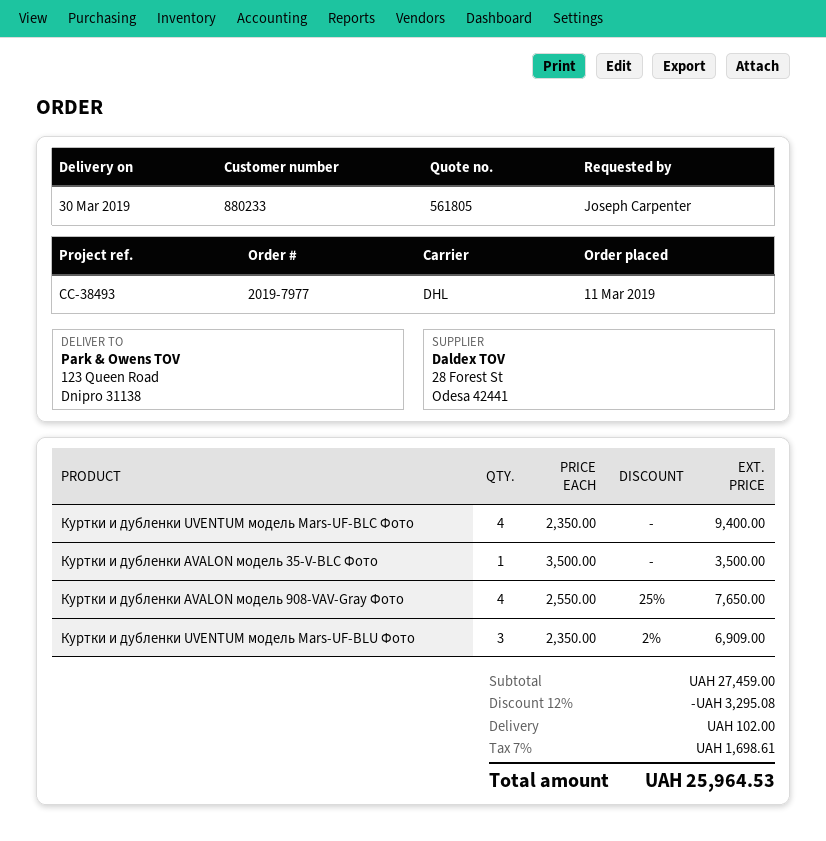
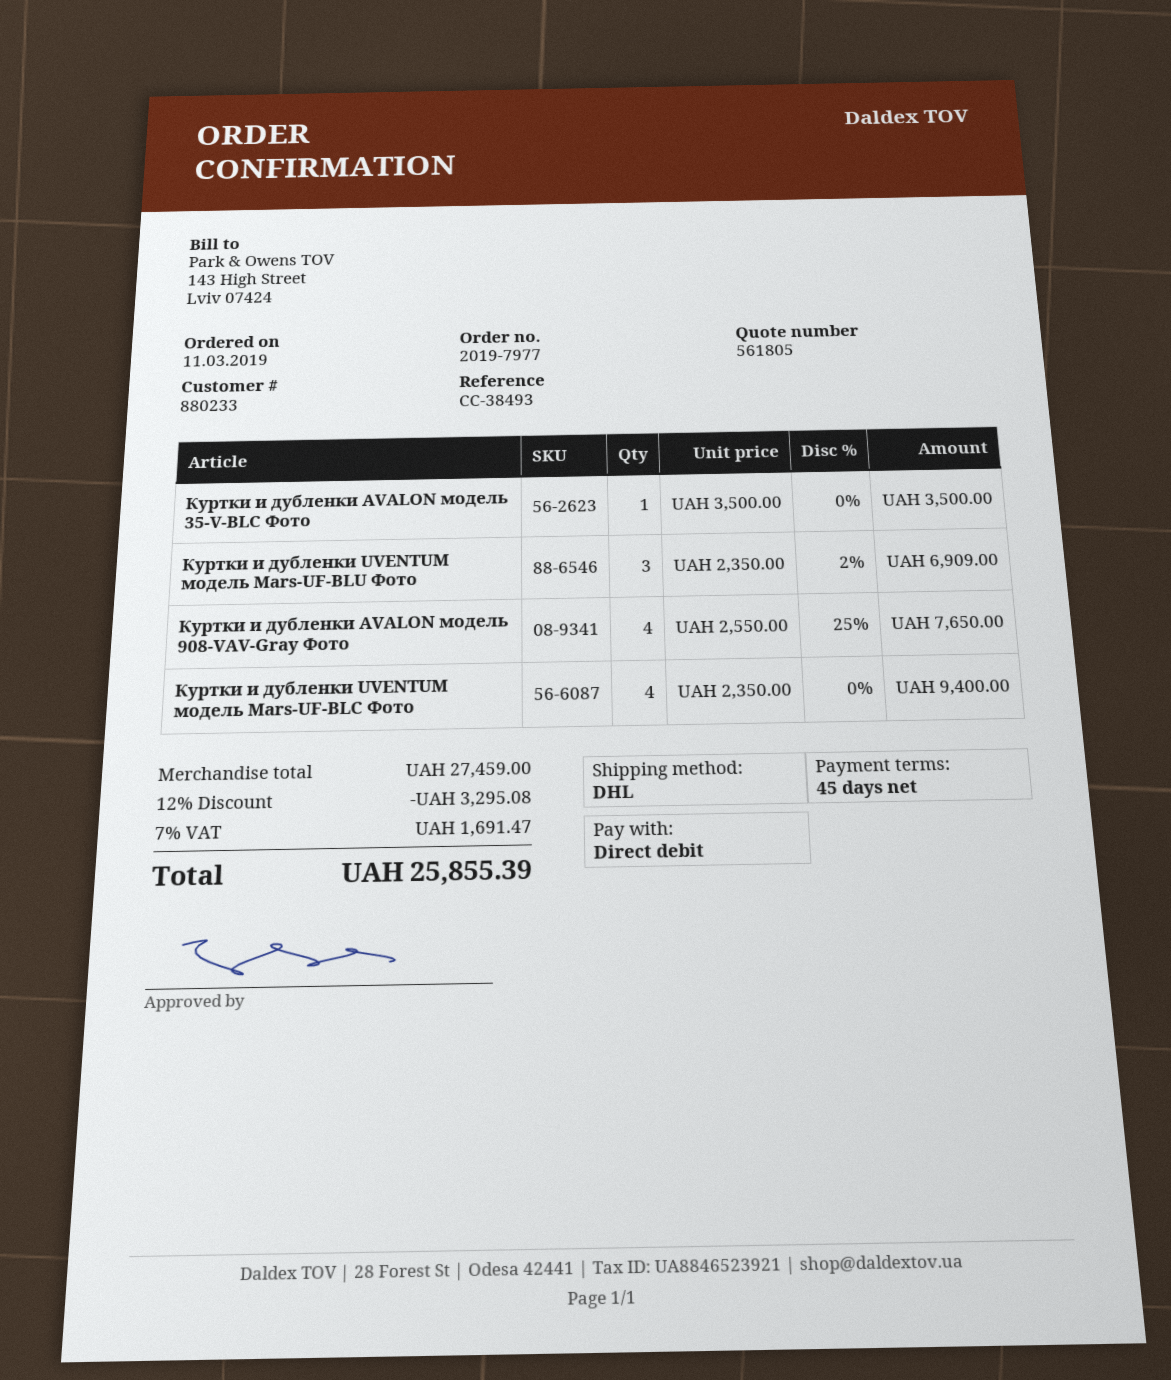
shipping: 102.00 -> none
tax: 7% = 1698.61 -> 7% = 1691.47
total: 25964.53 -> 25855.39

